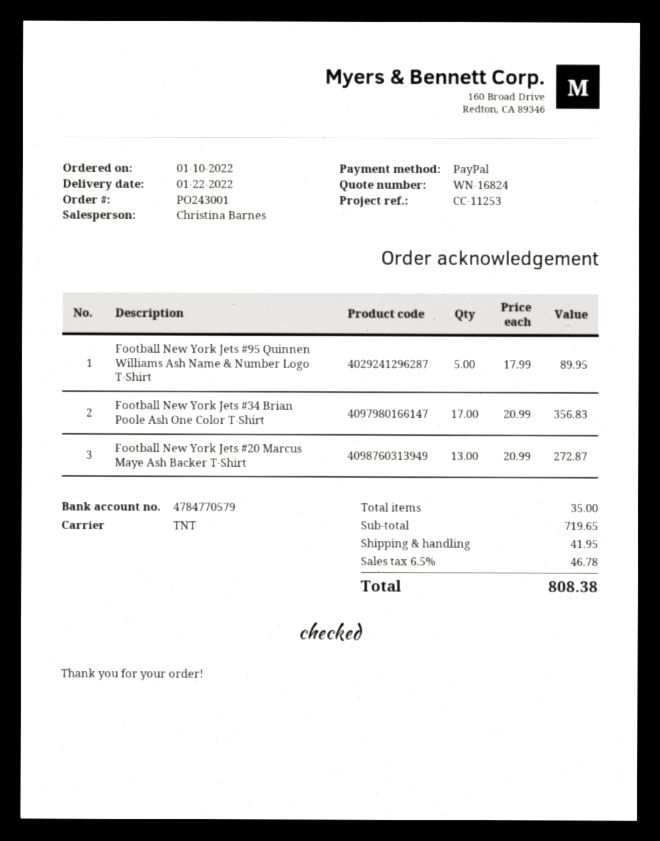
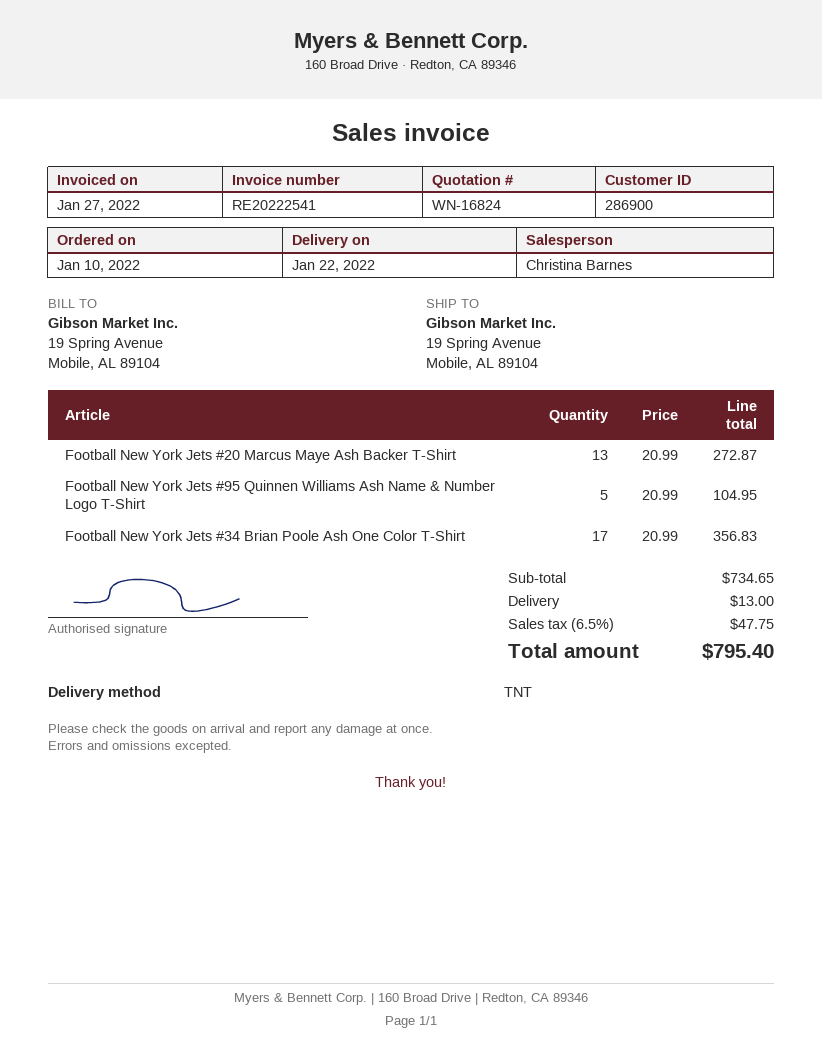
Football New York Jets #95 Quinnen Williams Ash Name & Number Logo T-Shirt: 5 x 17.99 = 89.95 -> 5 x 20.99 = 104.95
subtotal: 719.65 -> 734.65
shipping: 41.95 -> 13.00
tax: 6.5% = 46.78 -> 6.5% = 47.75
total: 808.38 -> 795.40

